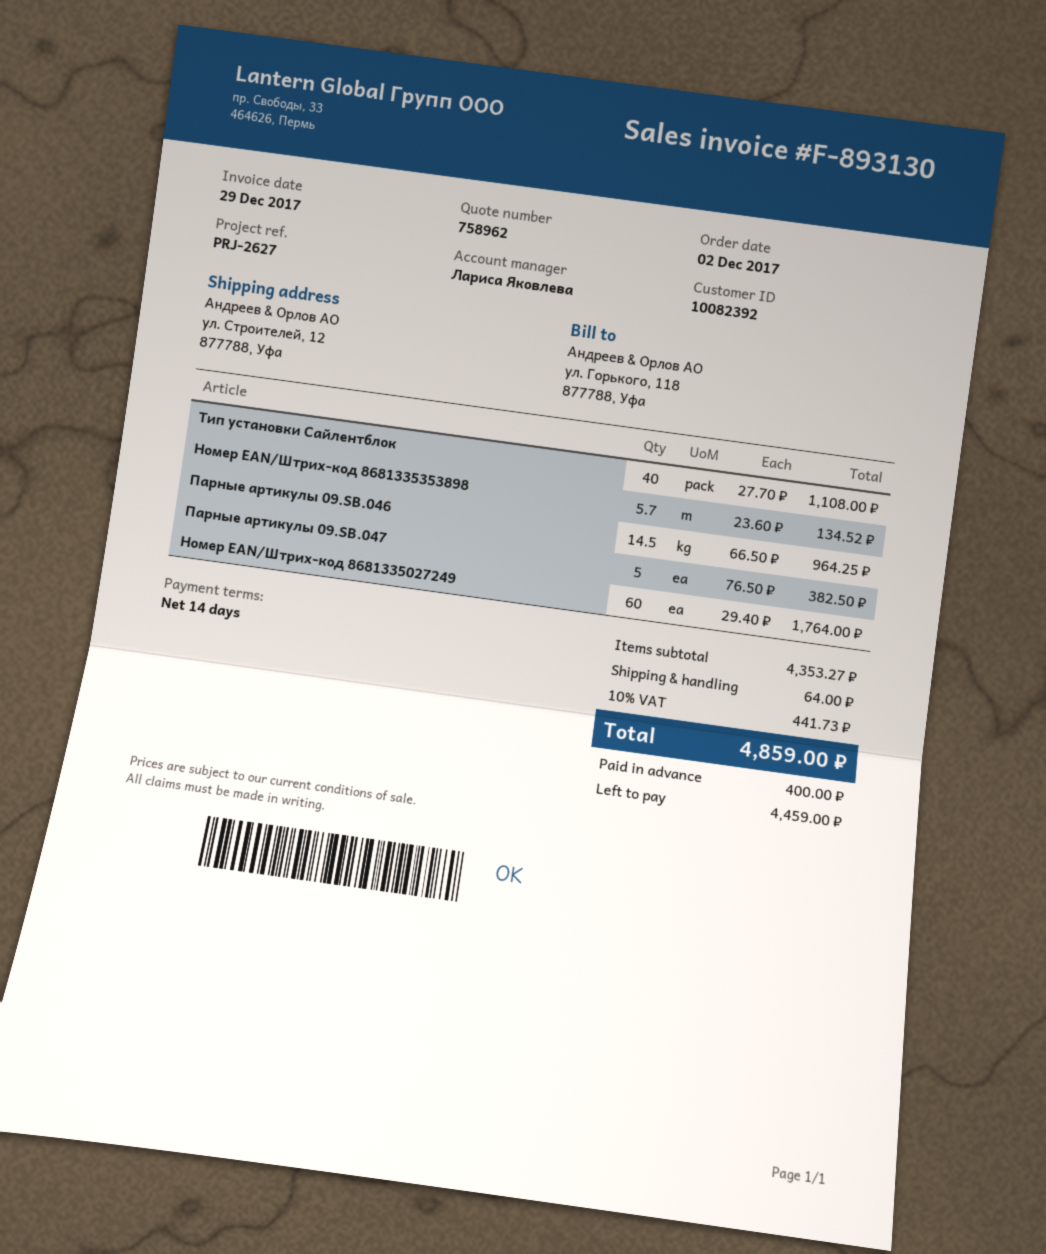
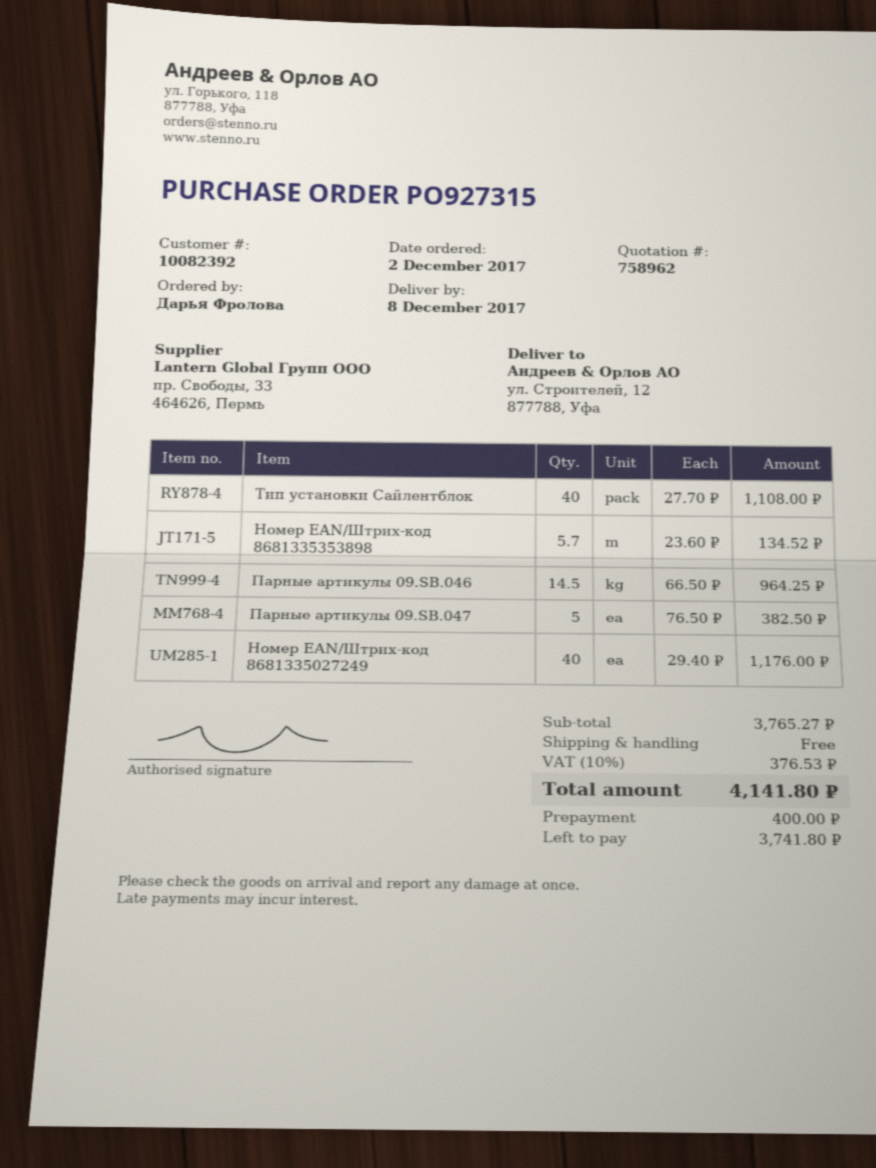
Номер EAN/Штрих-код 8681335027249: 60 x 29.40 = 1764.00 -> 40 x 29.40 = 1176.00
subtotal: 4353.27 -> 3765.27
shipping: 64.00 -> 0.00
tax: 10% = 441.73 -> 10% = 376.53
total: 4859.00 -> 4141.80
balance: 4459.00 -> 3741.80

